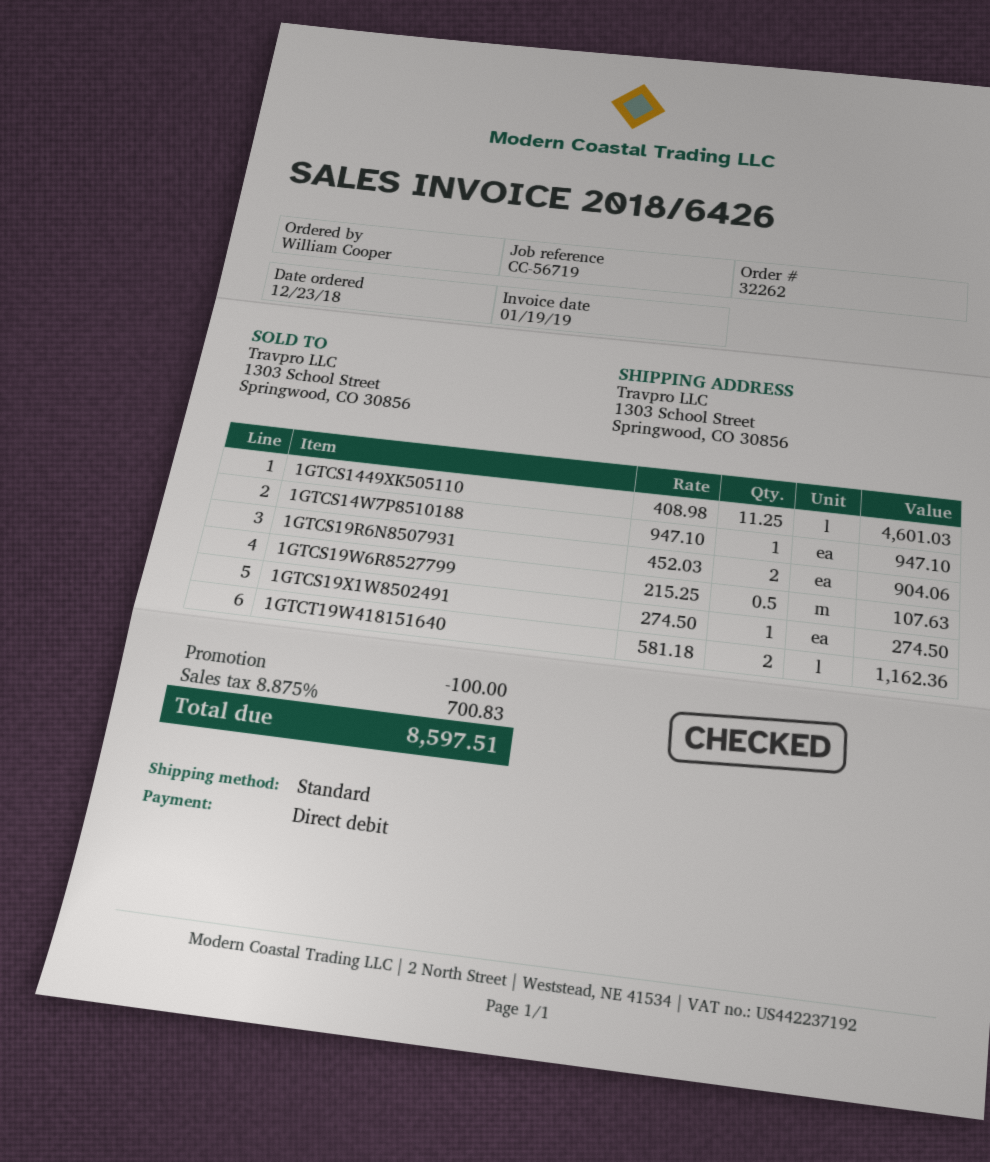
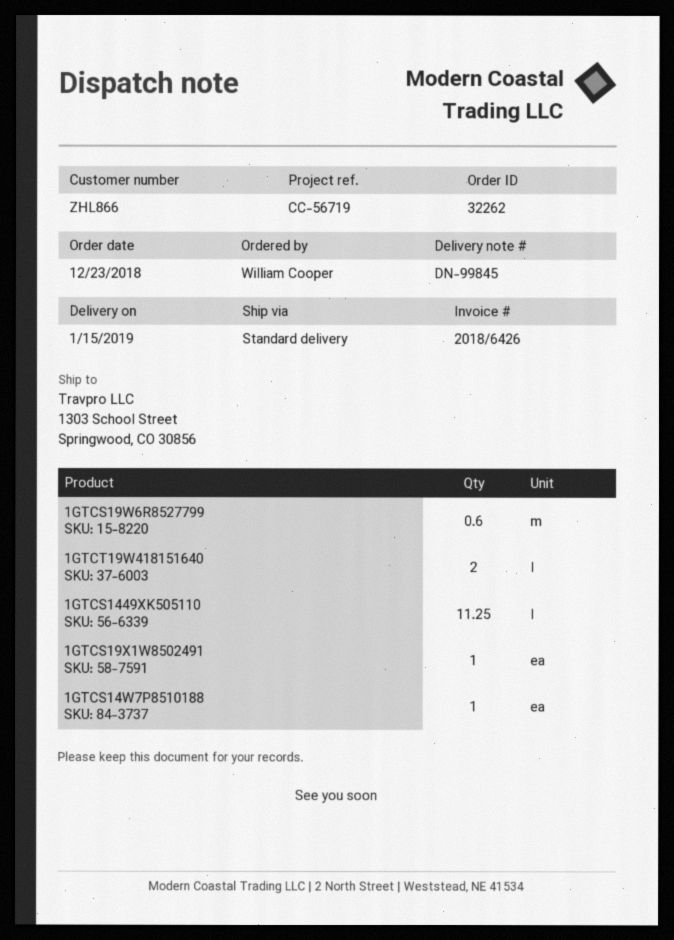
1GTCS19R6N8507931: 2 -> none
1GTCS19W6R8527799: 0.5 -> 0.6

